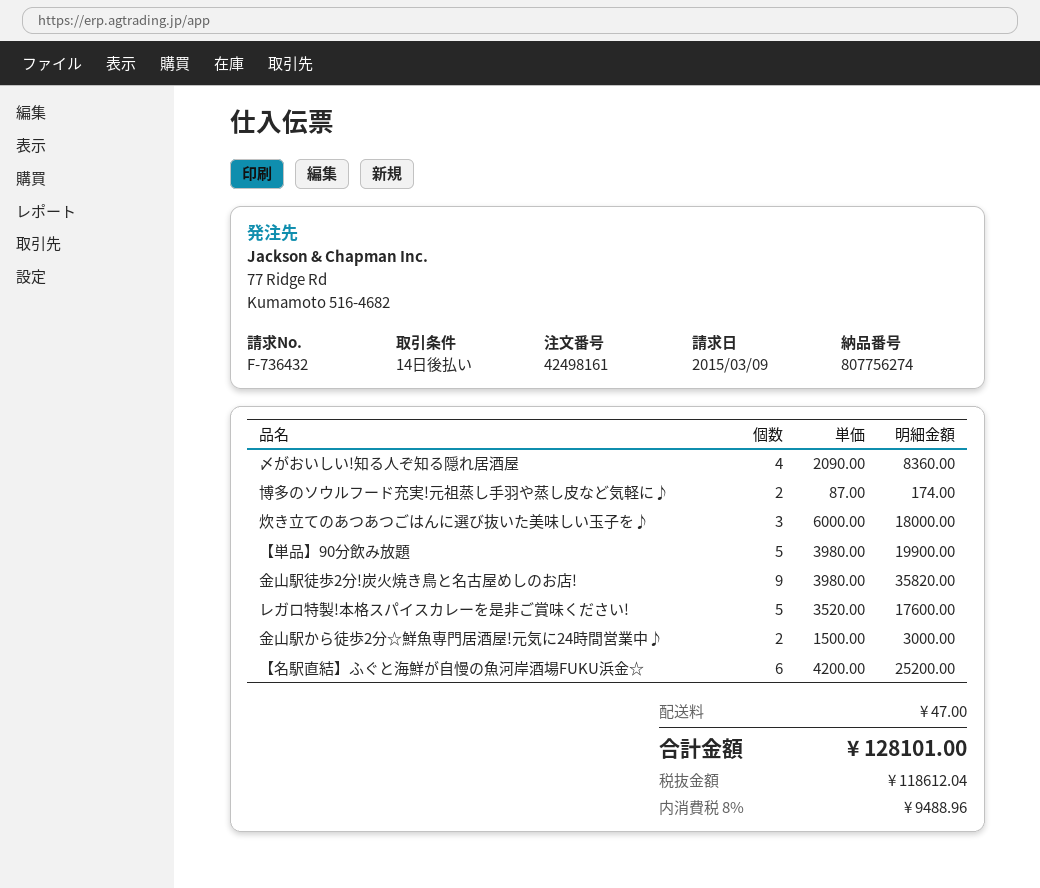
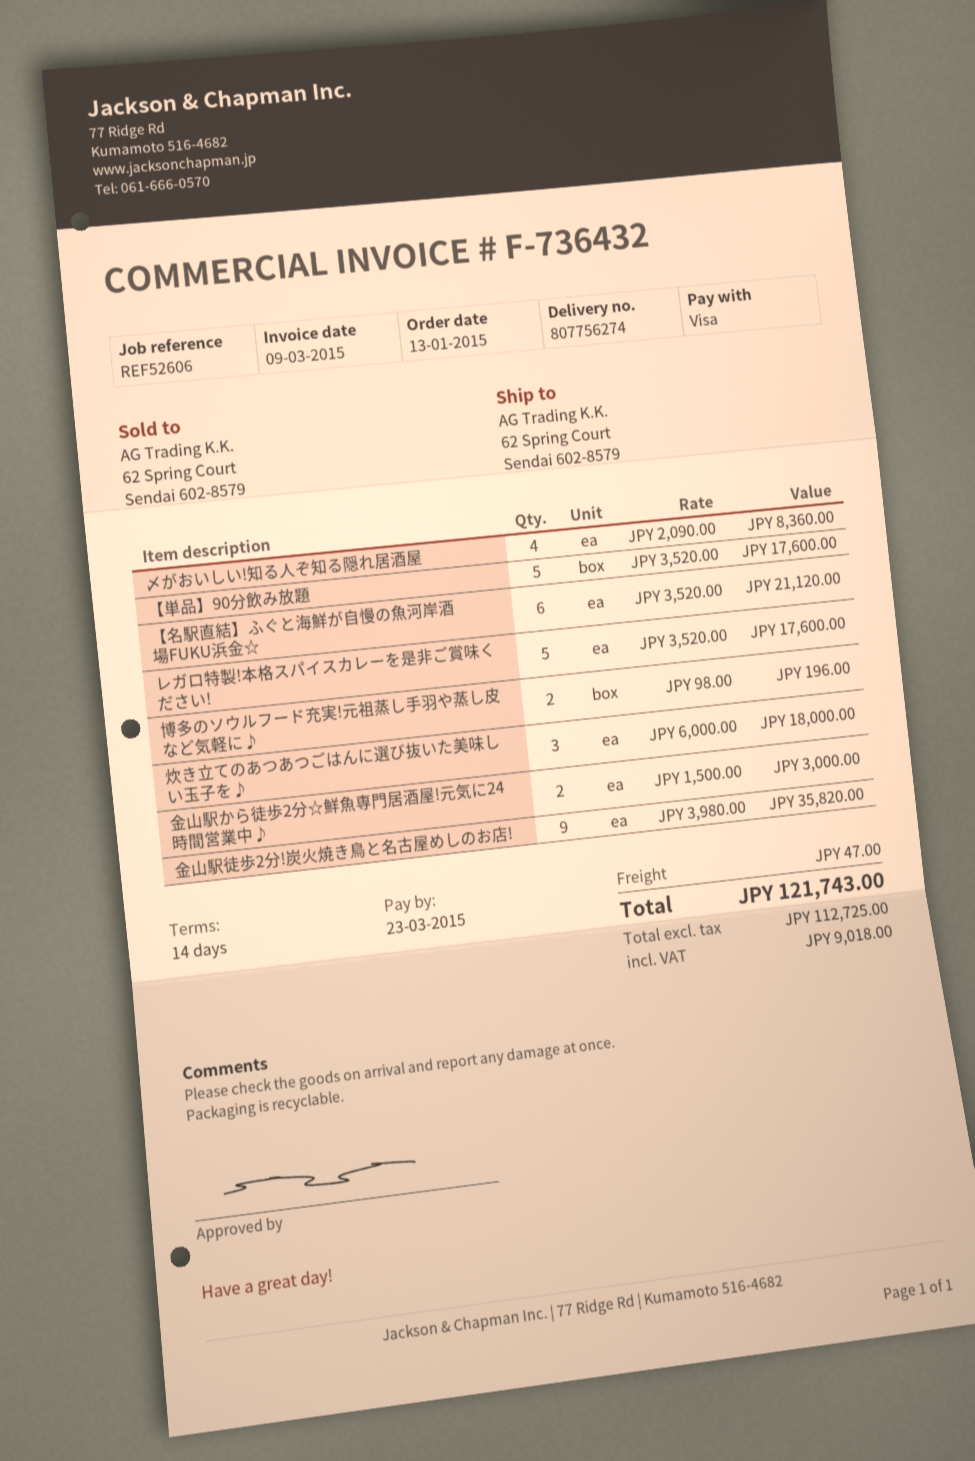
博多のソウルフード充実!元祖蒸し手羽や蒸し皮など気軽に♪: 2 x 87.00 = 174.00 -> 2 x 98.00 = 196.00
【単品】90分飲み放題: 5 x 3980.00 = 19900.00 -> 5 x 3520.00 = 17600.00
【名駅直結】ふぐと海鮮が自慢の魚河岸酒場FUKU浜金☆: 6 x 4200.00 = 25200.00 -> 6 x 3520.00 = 21120.00
net: 118612.04 -> 112725.00
tax: 9488.96 -> 9018.00
total: 128101.00 -> 121743.00

